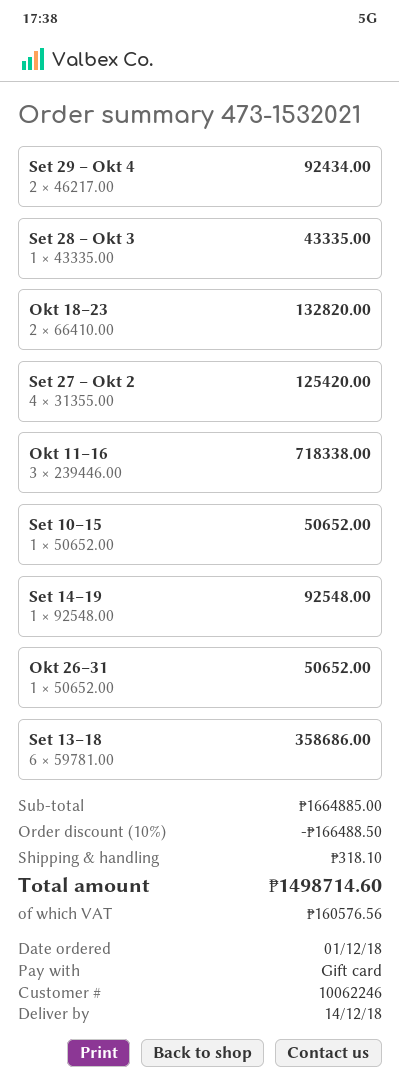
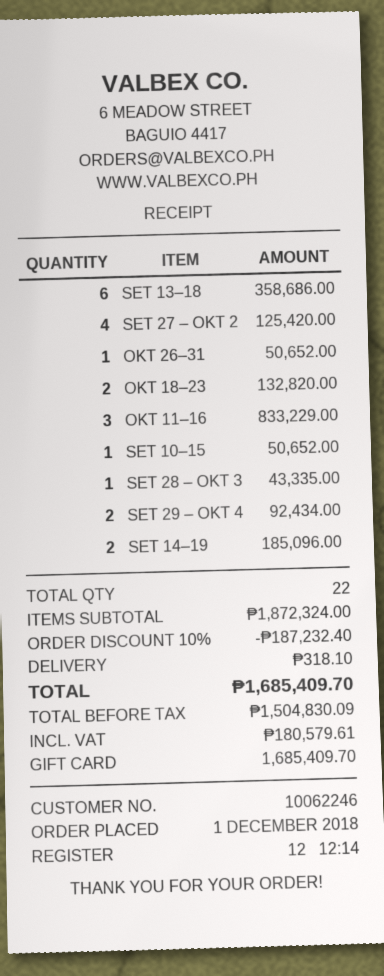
Okt 11–16: 3 for 718338.00 -> 3 for 833229.00
Set 14–19: 1 for 92548.00 -> 2 for 185096.00
subtotal: 1664885.00 -> 1872324.00
discount: 10% = 166488.50 -> 10% = 187232.40
tax: 160576.56 -> 180579.61
total: 1498714.60 -> 1685409.70

